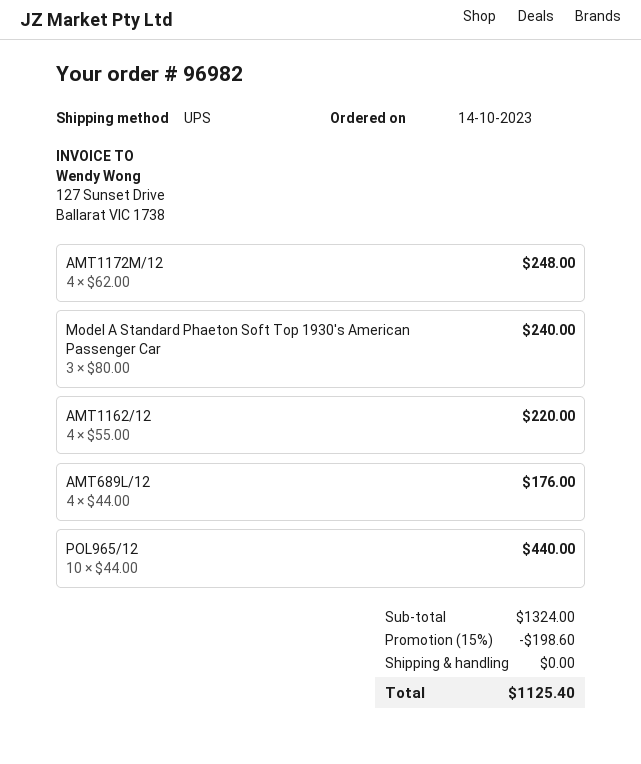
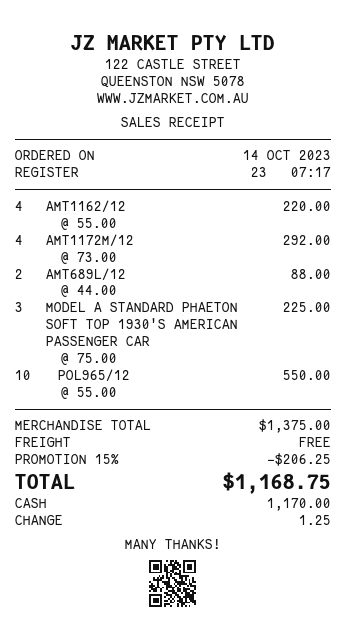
AMT1172M/12: 4 x 62.00 = 248.00 -> 4 x 73.00 = 292.00
Model A Standard Phaeton Soft Top 1930's American Passenger Car: 3 x 80.00 = 240.00 -> 3 x 75.00 = 225.00
AMT689L/12: 4 x 44.00 = 176.00 -> 2 x 44.00 = 88.00
POL965/12: 10 x 44.00 = 440.00 -> 10 x 55.00 = 550.00
subtotal: 1324.00 -> 1375.00
discount: 15% = 198.60 -> 15% = 206.25
total: 1125.40 -> 1168.75

